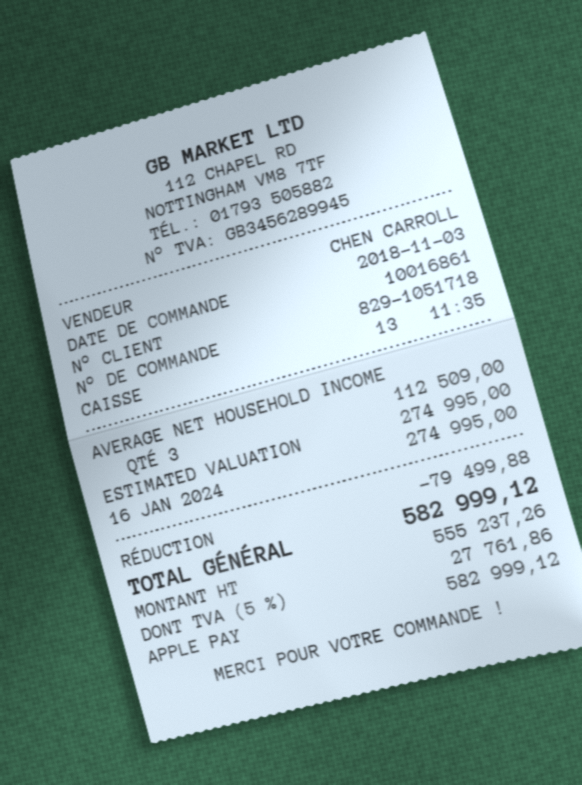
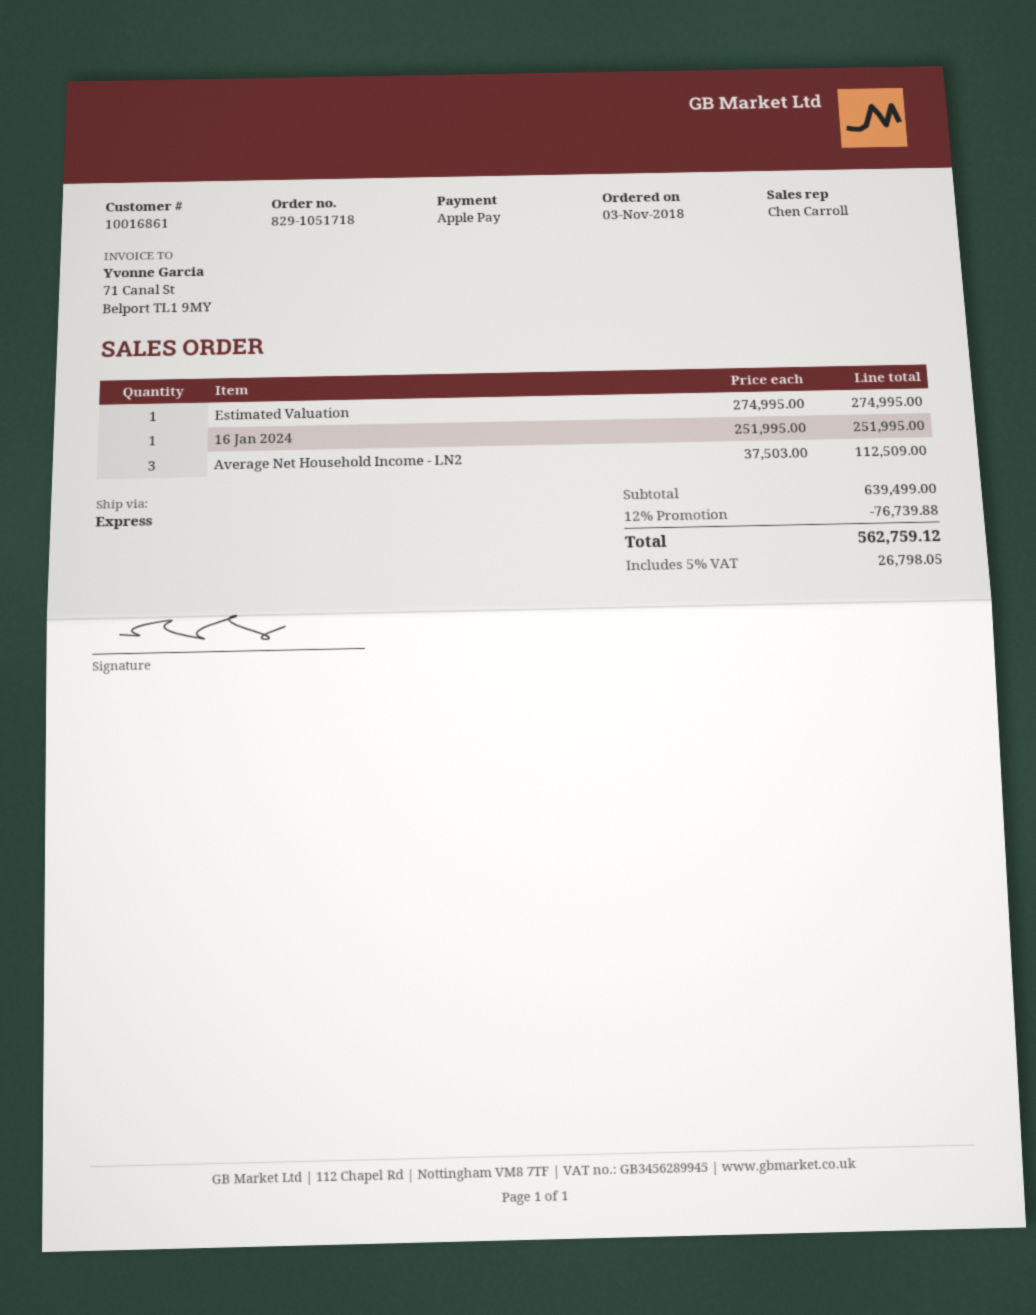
16 JAN 2024: 1 for 274995.00 -> 1 for 251995.00
discount: 79499.88 -> 76739.88
tax: 5% = 27761.86 -> 5% = 26798.05
total: 582999.12 -> 562759.12

